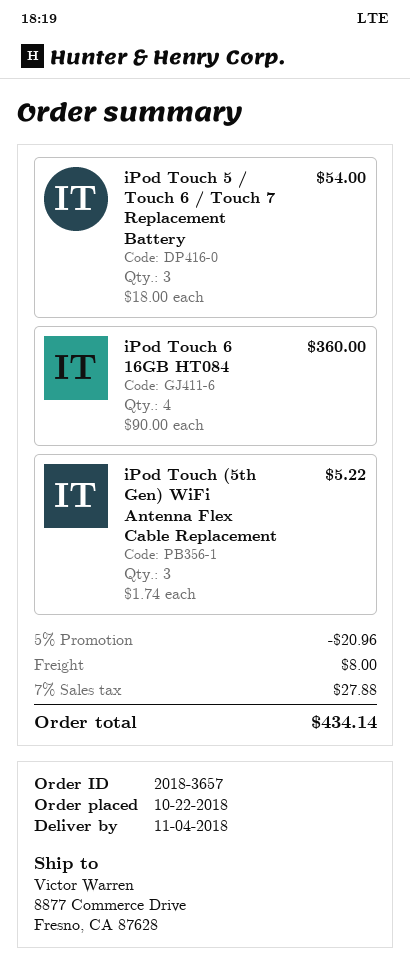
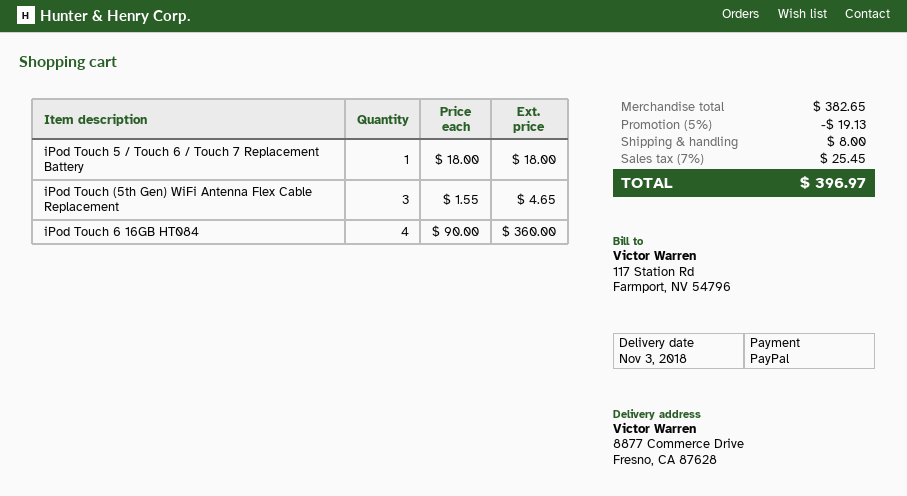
delivery date: 2018-11-04 -> 2018-11-03
iPod Touch 5 / Touch 6 / Touch 7 Replacement Battery: 3 x 18.00 = 54.00 -> 1 x 18.00 = 18.00
iPod Touch (5th Gen) WiFi Antenna Flex Cable Replacement: 3 x 1.74 = 5.22 -> 3 x 1.55 = 4.65
discount: 5% = 20.96 -> 5% = 19.13
tax: 7% = 27.88 -> 7% = 25.45
total: 434.14 -> 396.97

